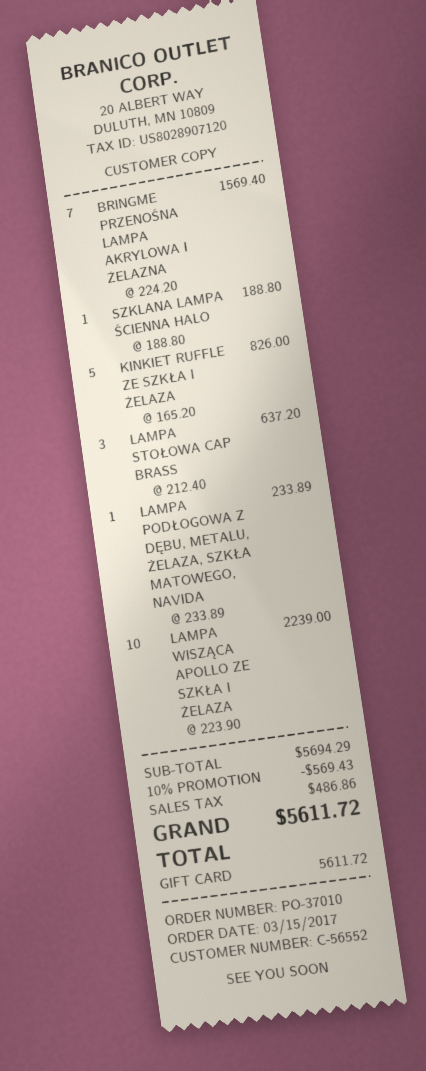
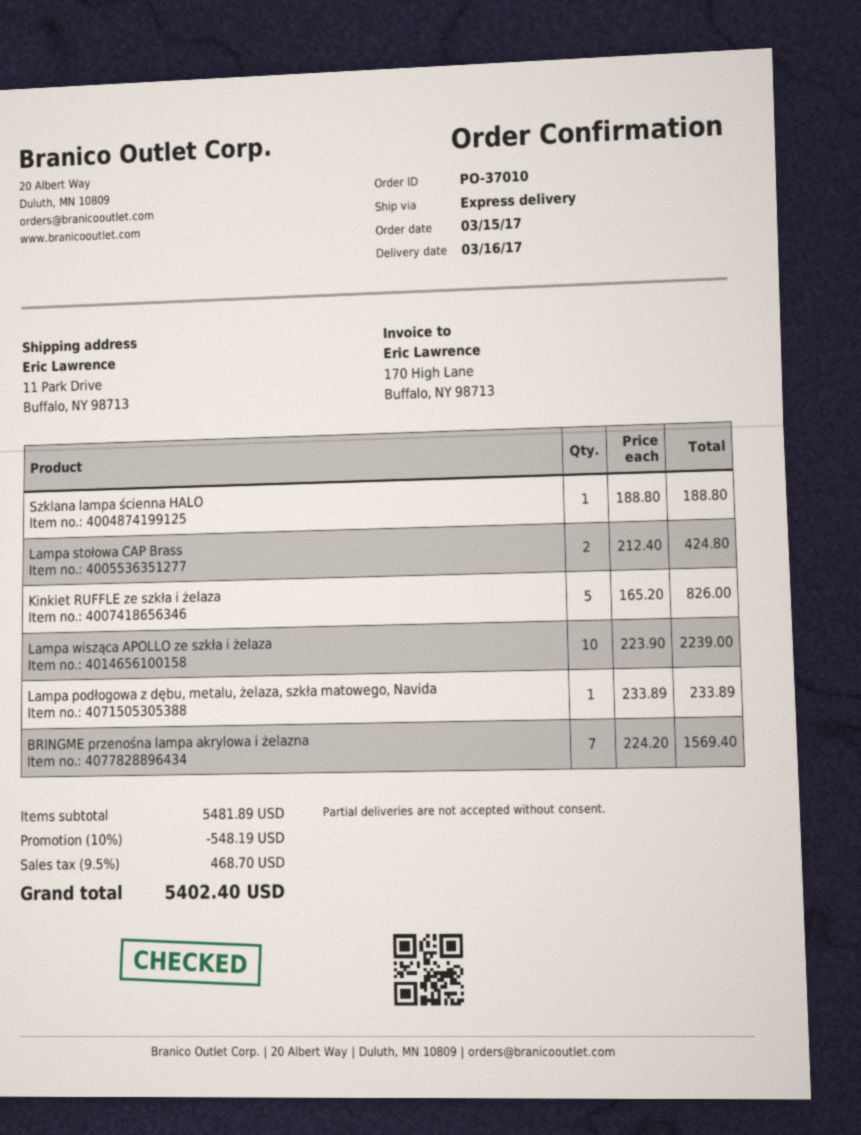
LAMPA STOŁOWA CAP BRASS: 3 x 212.40 = 637.20 -> 2 x 212.40 = 424.80
subtotal: 5694.29 -> 5481.89
discount: 10% = 569.43 -> 10% = 548.19
tax: 486.86 -> 468.70
total: 5611.72 -> 5402.40

